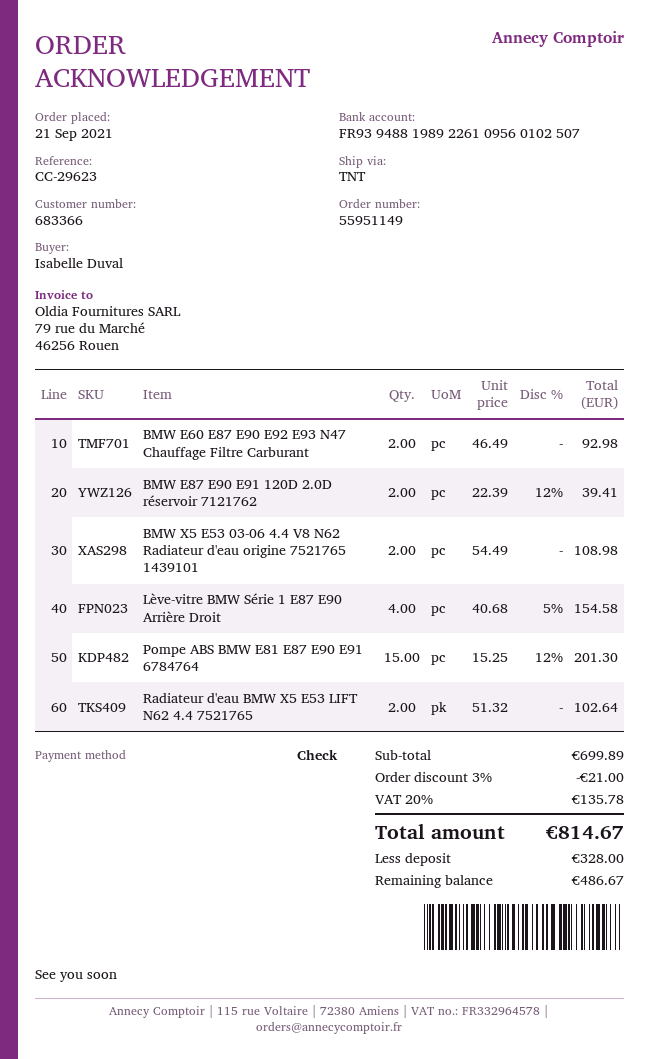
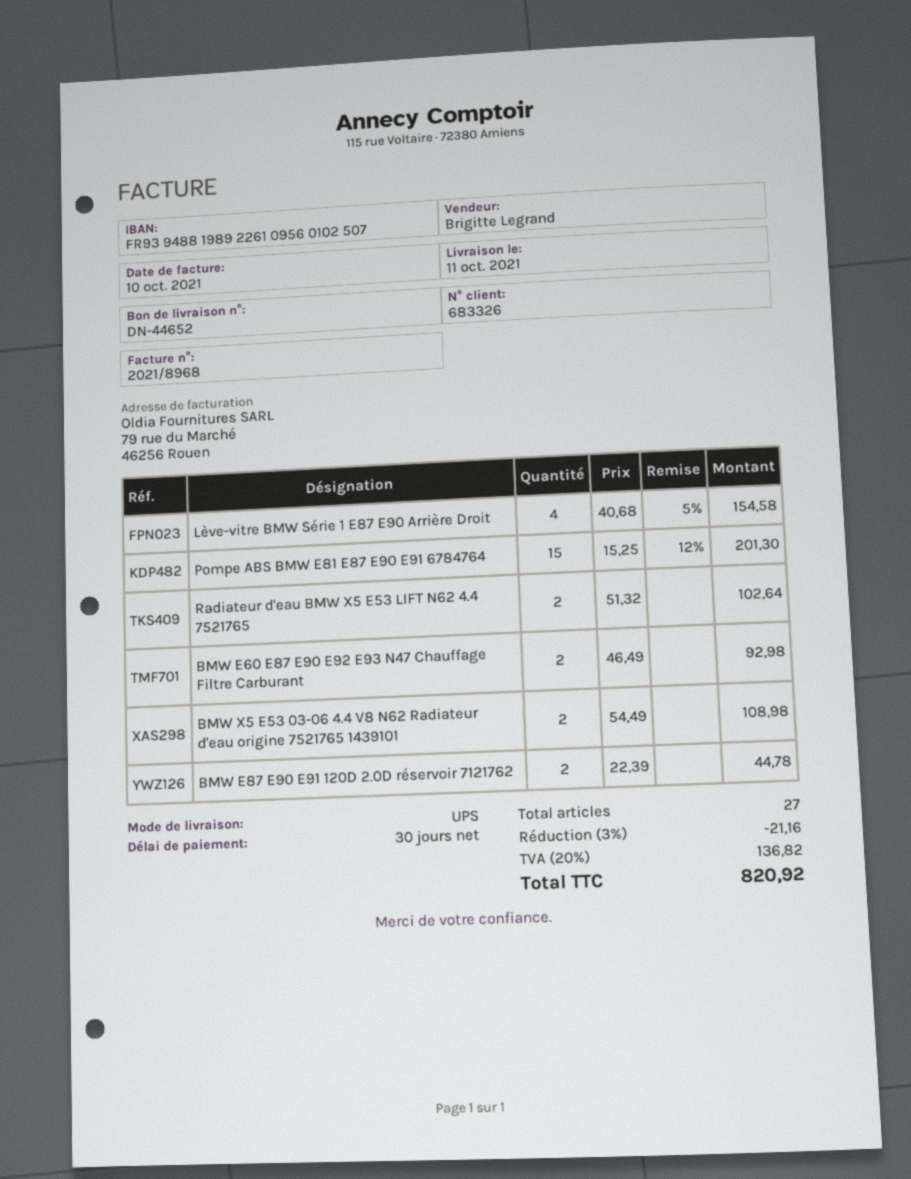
customer number: 683366 -> 683326
shipping method: TNT -> UPS
BMW E87 E90 E91 120D 2.0D réservoir 7121762: 2 x 22.39 - 12% = 39.41 -> 2 x 22.39 = 44.78
discount: 3% = 21.00 -> 3% = 21.16
tax: 20% = 135.78 -> 20% = 136.82
total: 814.67 -> 820.92

